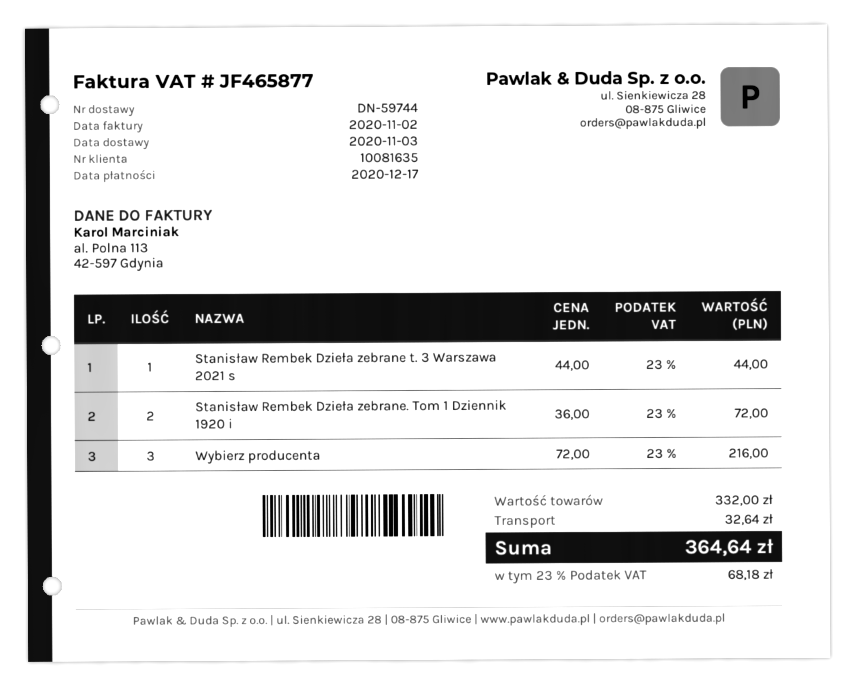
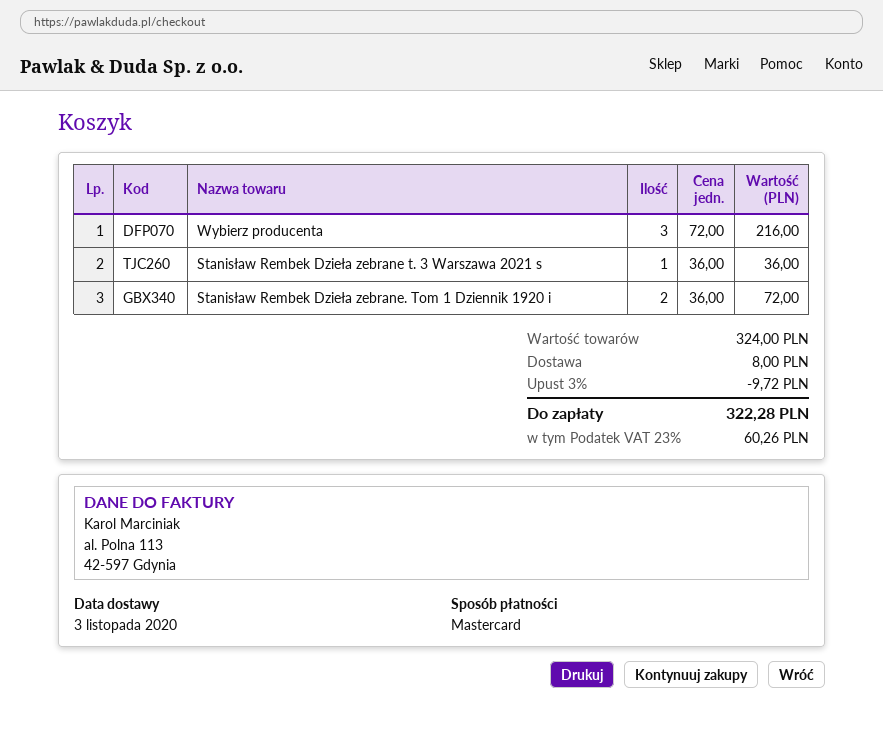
Stanisław Rembek Dzieła zebrane t. 3 Warszawa 2021 s: 1 x 44.00 = 44.00 -> 1 x 36.00 = 36.00
subtotal: 332.00 -> 324.00
discount: none -> 3% = 9.72
shipping: 32.64 -> 8.00
tax: 23% = 68.18 -> 23% = 60.26
total: 364.64 -> 322.28

